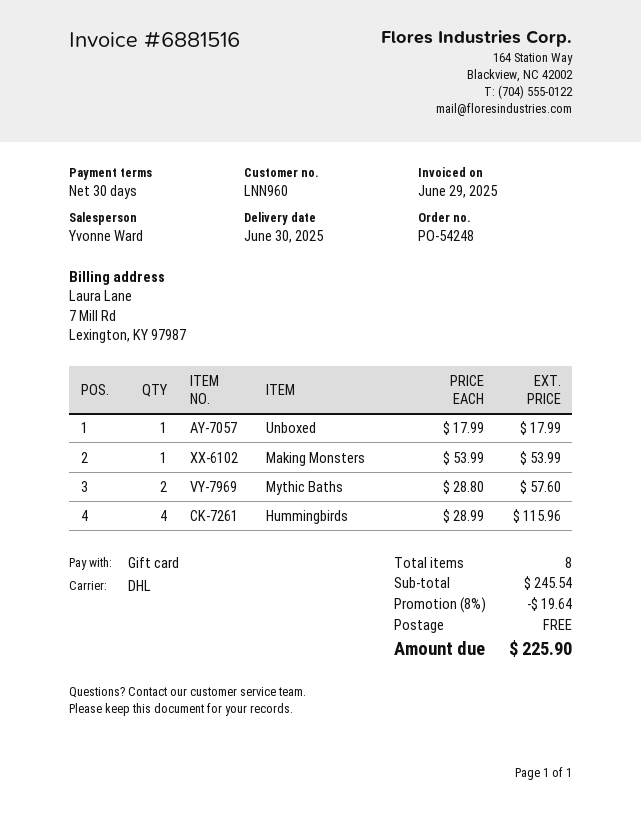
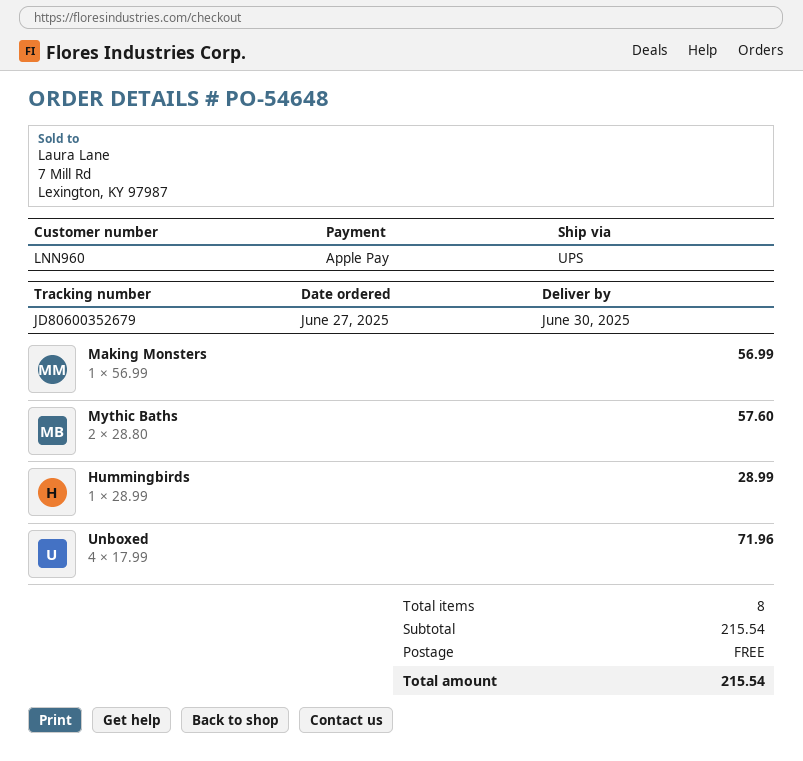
order number: PO-54248 -> PO-54648
payment method: gift card -> Apple Pay
shipping method: DHL -> UPS
Unboxed: 1 x 17.99 = 17.99 -> 4 x 17.99 = 71.96
Making Monsters: 1 x 53.99 = 53.99 -> 1 x 56.99 = 56.99
Hummingbirds: 4 x 28.99 = 115.96 -> 1 x 28.99 = 28.99
subtotal: 245.54 -> 215.54
discount: 8% = 19.64 -> none
total: 225.90 -> 215.54

